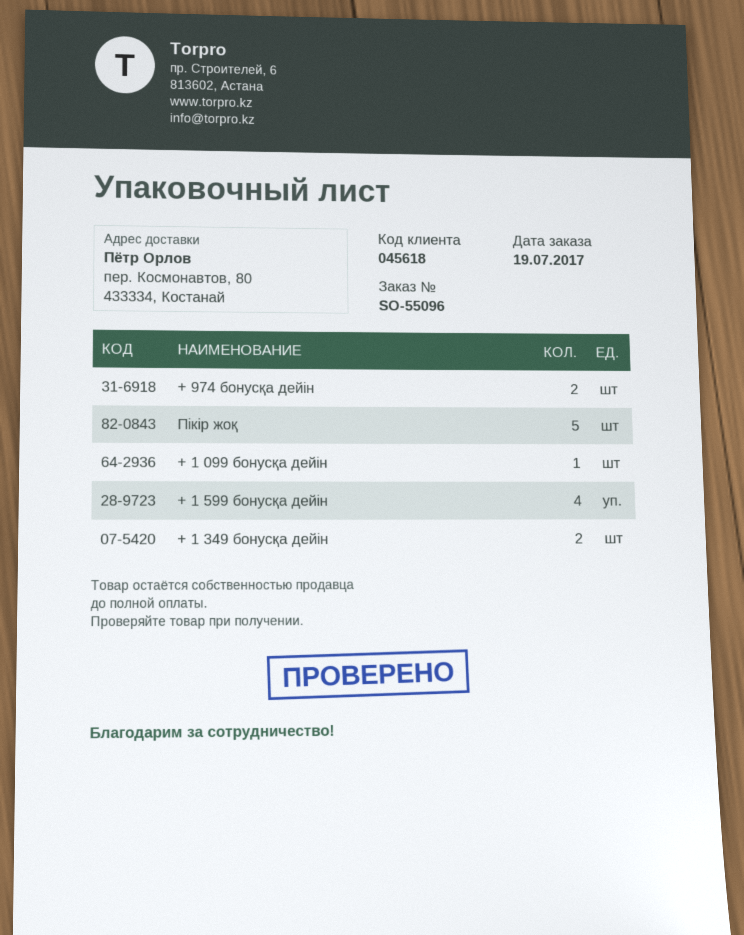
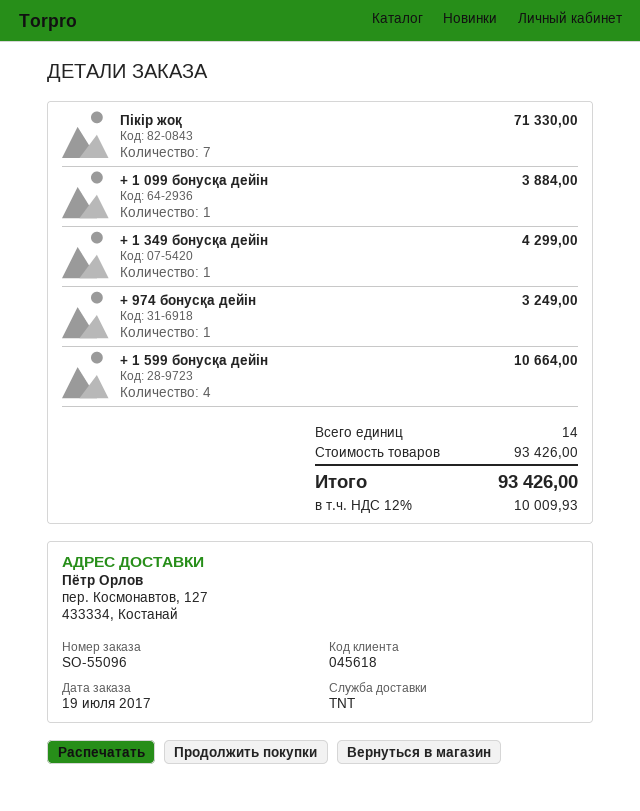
ship to: пер. Космонавтов, 80, 433334, Костанай -> пер. Космонавтов, 127, 433334, Костанай
+ 974 бонусқа дейін: 2 -> 1
Пікір жоқ: 5 -> 7
+ 1 349 бонусқа дейін: 2 -> 1

